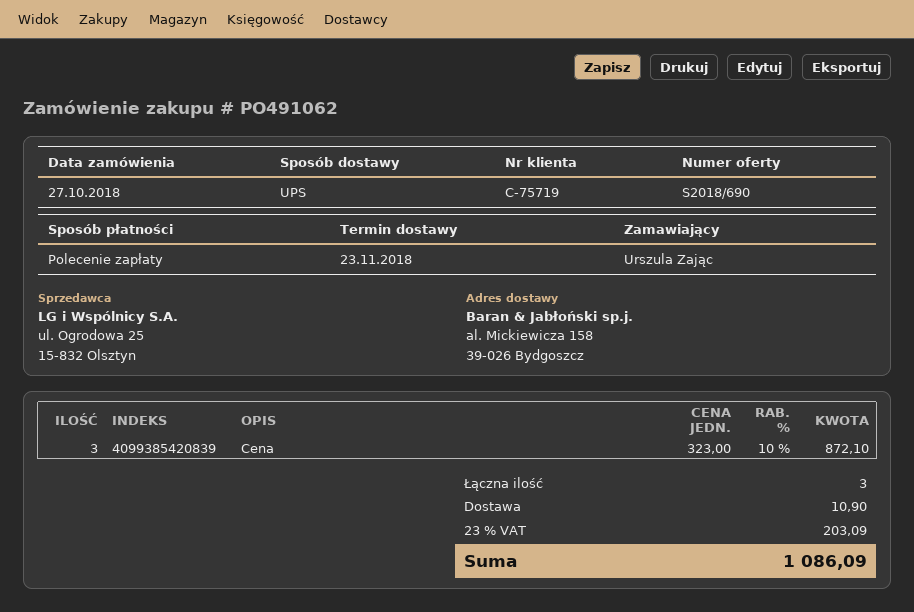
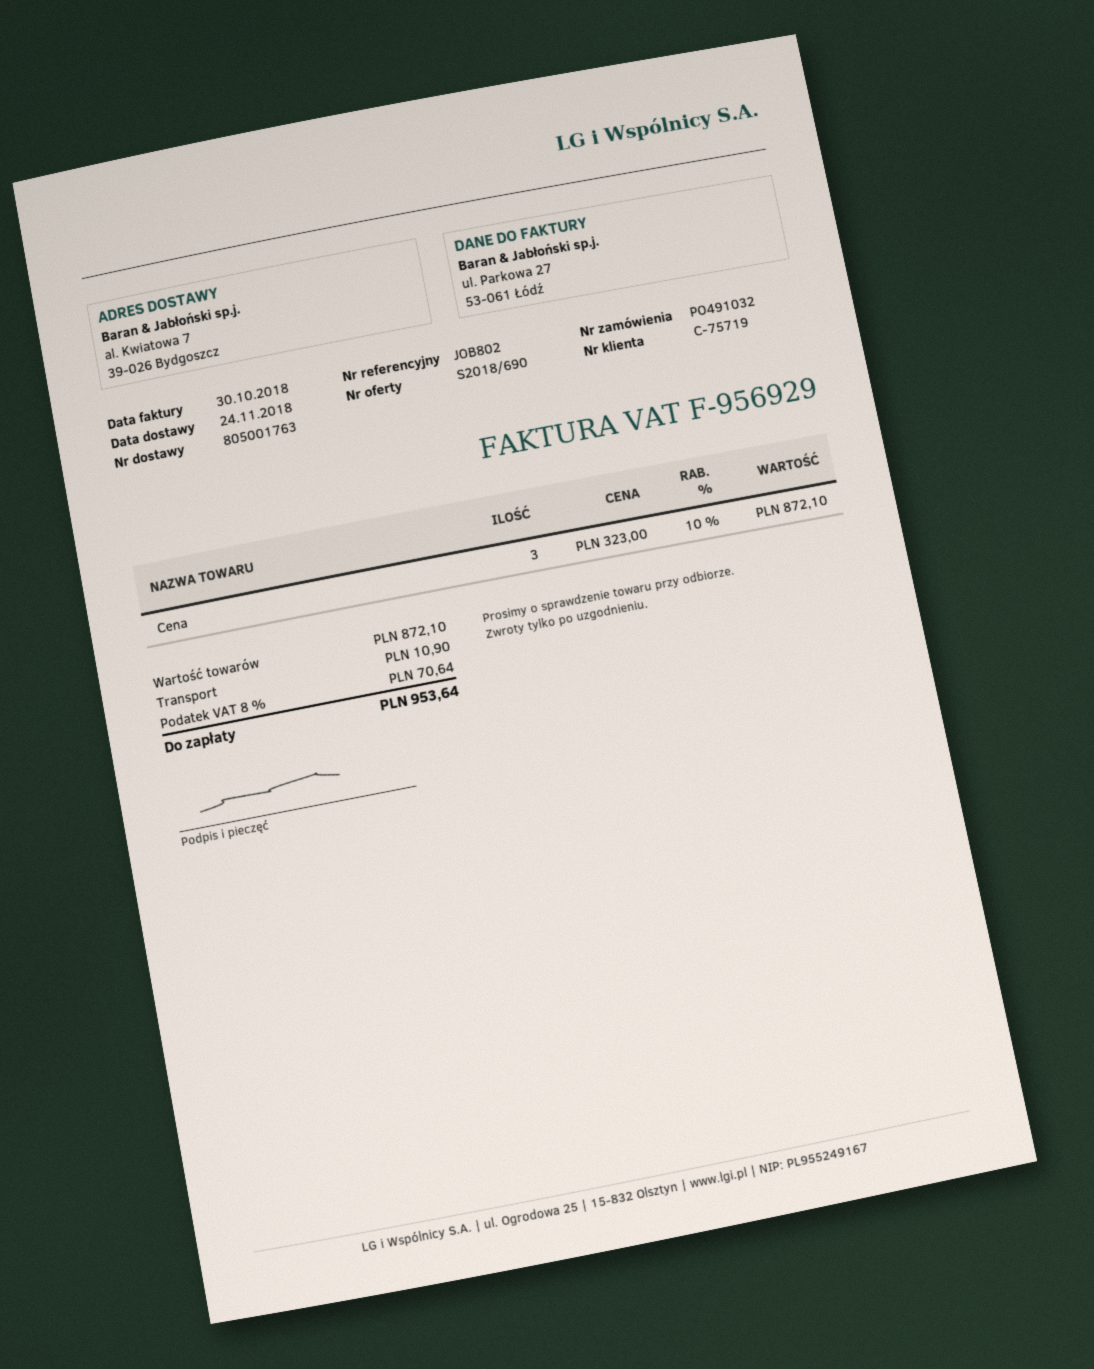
order number: PO491062 -> PO491032
delivery date: 2018-11-23 -> 2018-11-24
ship to: al. Mickiewicza 158, 39-026 Bydgoszcz -> al. Kwiatowa 7, 39-026 Bydgoszcz
tax: 23% = 203.09 -> 8% = 70.64
total: 1086.09 -> 953.64

